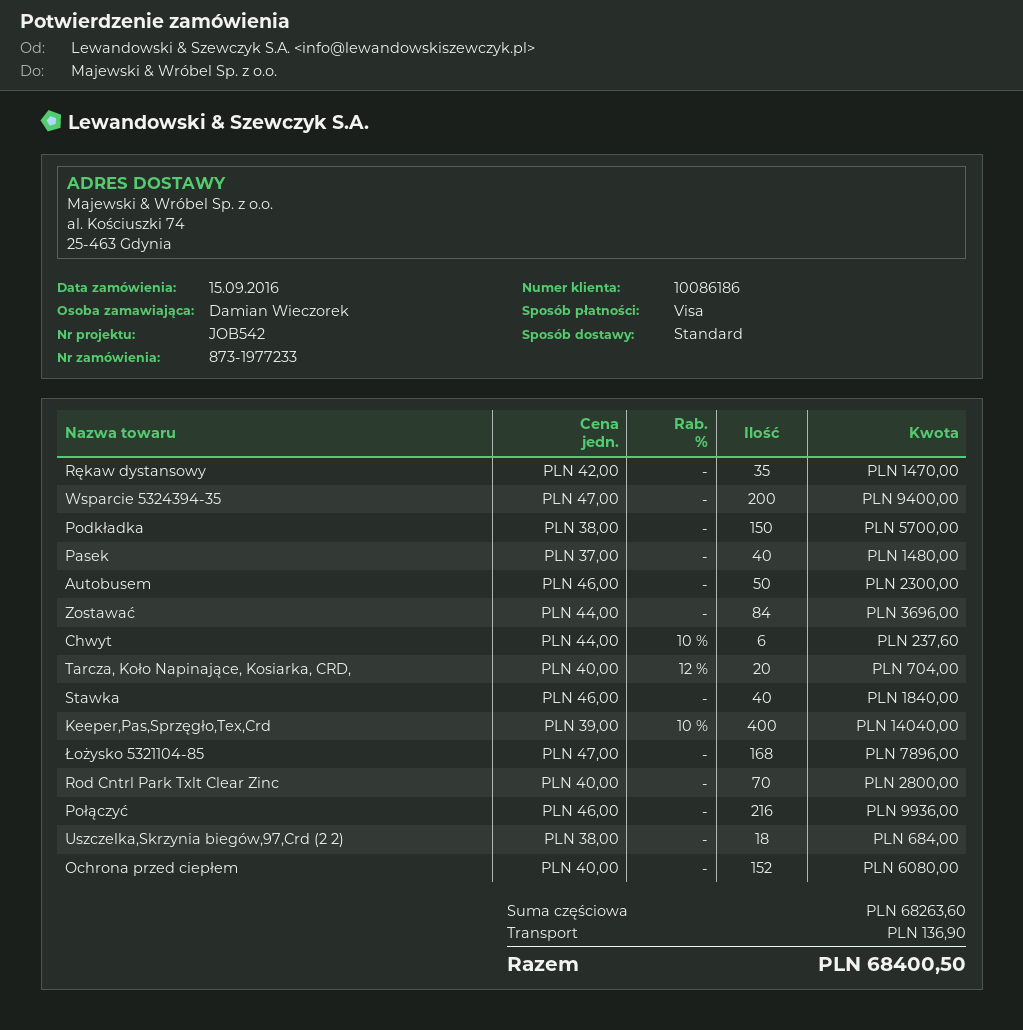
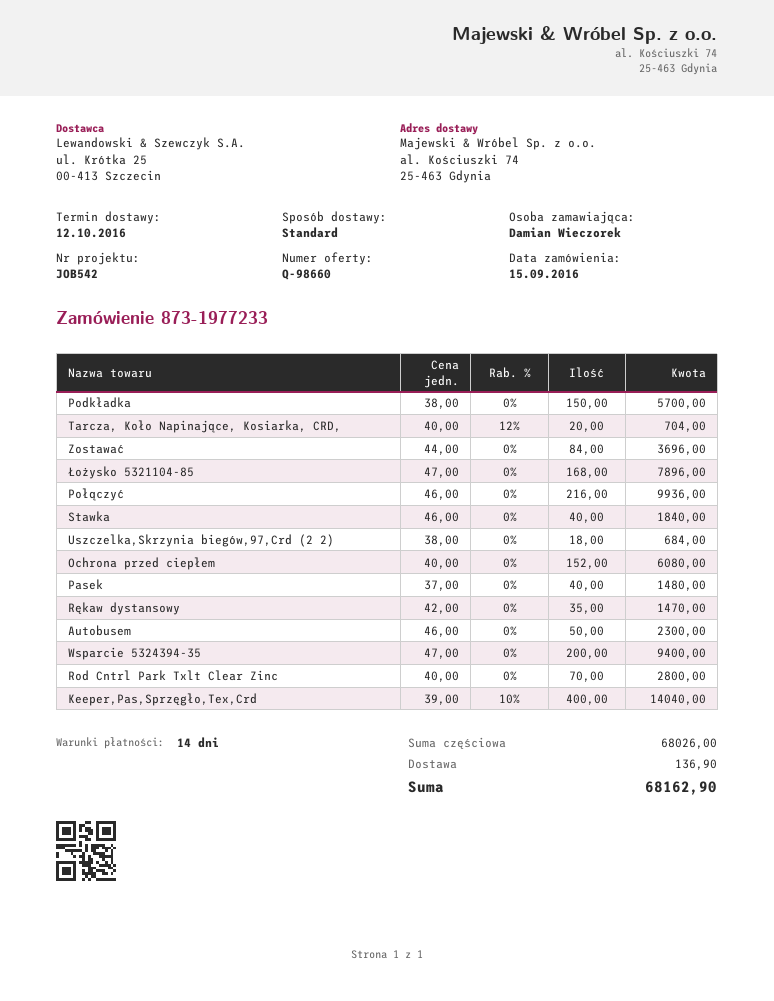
Chwyt: 6 x 44.00 - 10% = 237.60 -> none
subtotal: 68263.60 -> 68026.00
total: 68400.50 -> 68162.90

